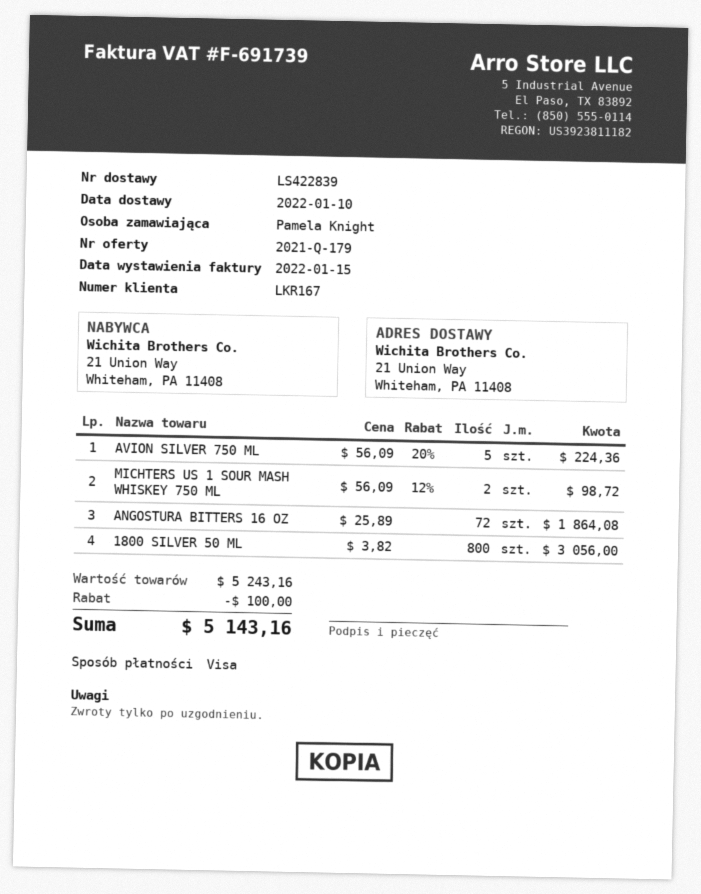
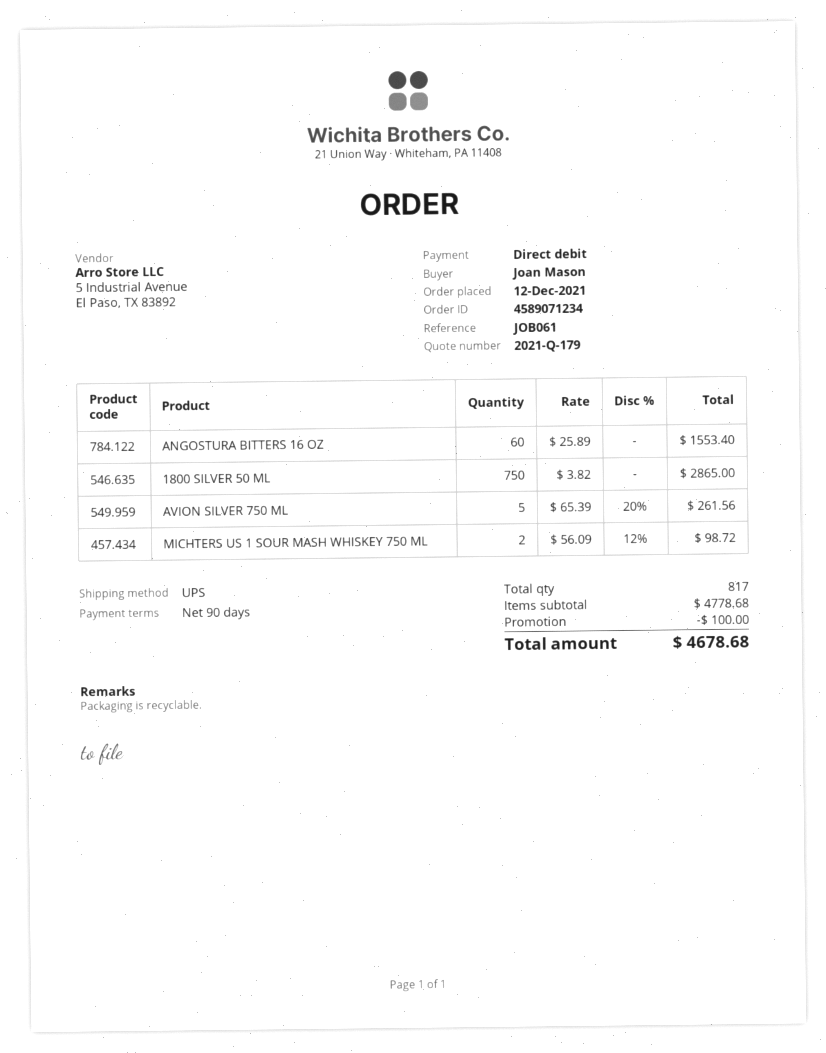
ordered by: Pamela Knight -> Joan Mason
payment method: Visa -> direct debit
AVION SILVER 750 ML: 5 x 56.09 - 20% = 224.36 -> 5 x 65.39 - 20% = 261.56
ANGOSTURA BITTERS 16 OZ: 72 x 25.89 = 1864.08 -> 60 x 25.89 = 1553.40
1800 SILVER 50 ML: 800 x 3.82 = 3056.00 -> 750 x 3.82 = 2865.00
subtotal: 5243.16 -> 4778.68
total: 5143.16 -> 4678.68

